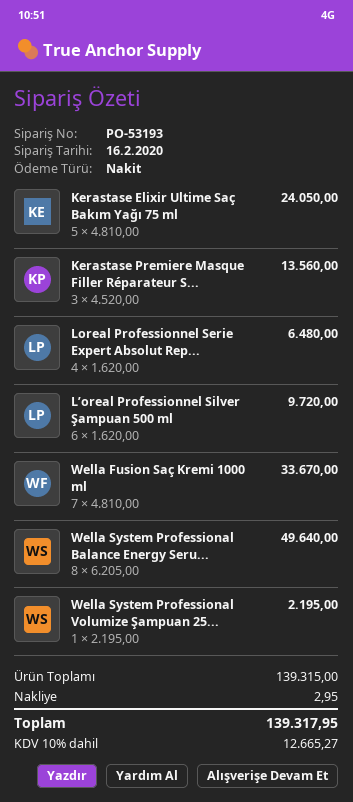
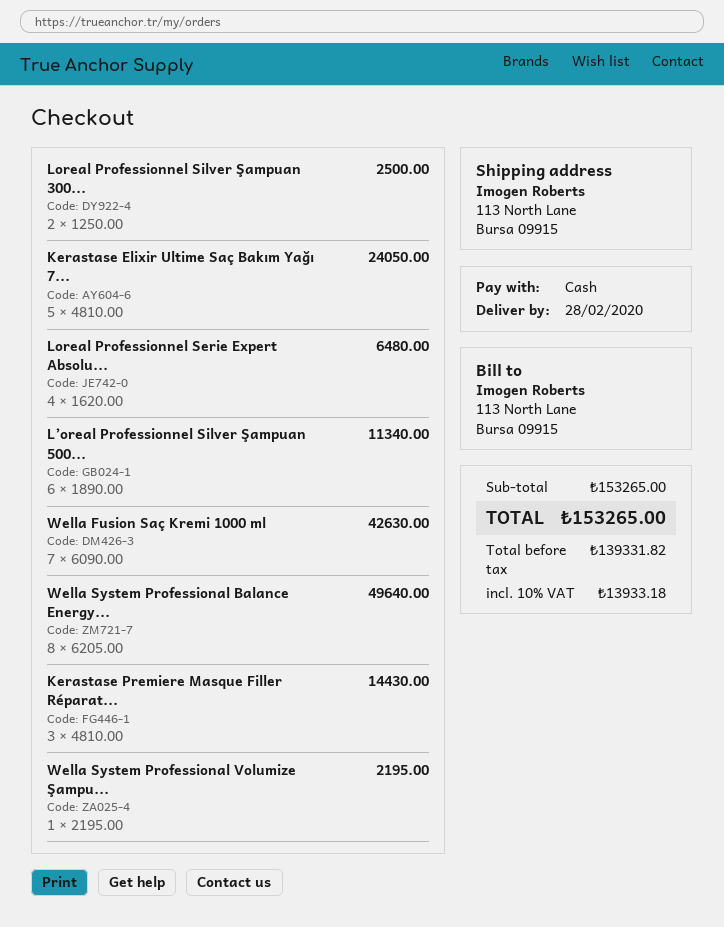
Kerastase Premiere Masque Filler Réparateur S...: 3 x 4520.00 = 13560.00 -> 3 x 4810.00 = 14430.00
L’oreal Professionnel Silver Şampuan 500 ml: 6 x 1620.00 = 9720.00 -> 6 x 1890.00 = 11340.00
Wella Fusion Saç Kremi 1000 ml: 7 x 4810.00 = 33670.00 -> 7 x 6090.00 = 42630.00
Loreal Professionnel Silver Şampuan 300...: none -> 2 x 1250.00 = 2500.00
subtotal: 139315.00 -> 153265.00
shipping: 2.95 -> none
tax: 10% = 12665.27 -> 10% = 13933.18
total: 139317.95 -> 153265.00

